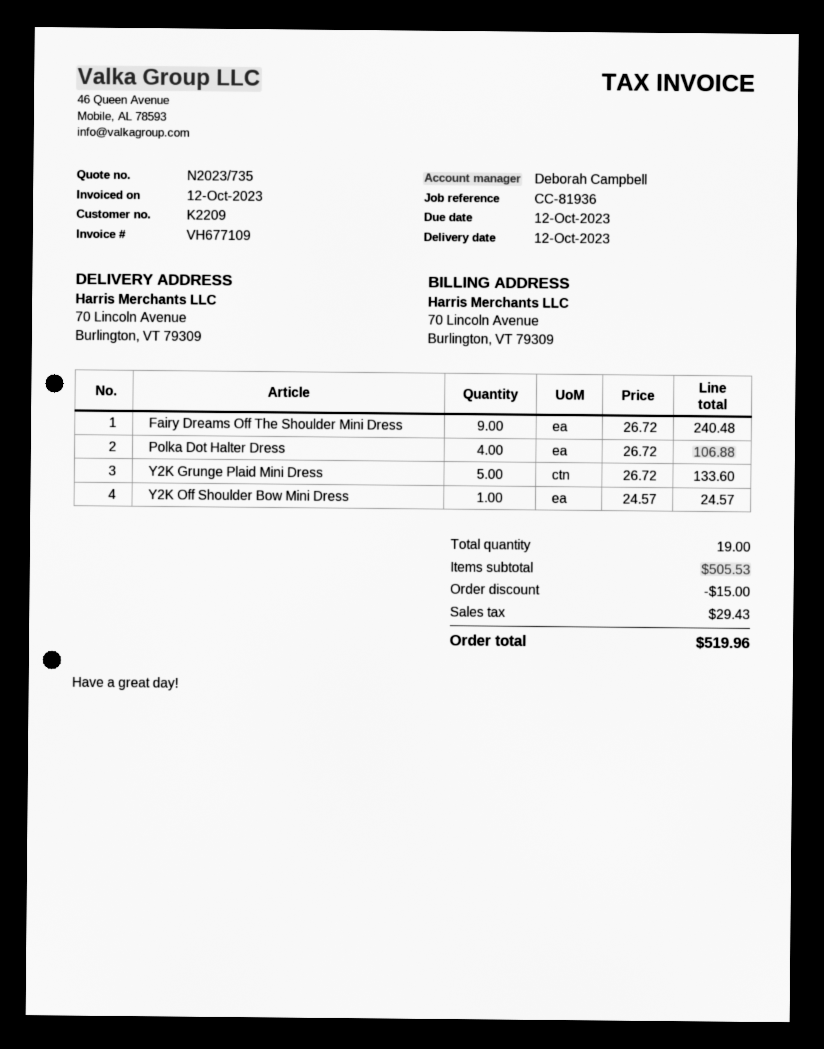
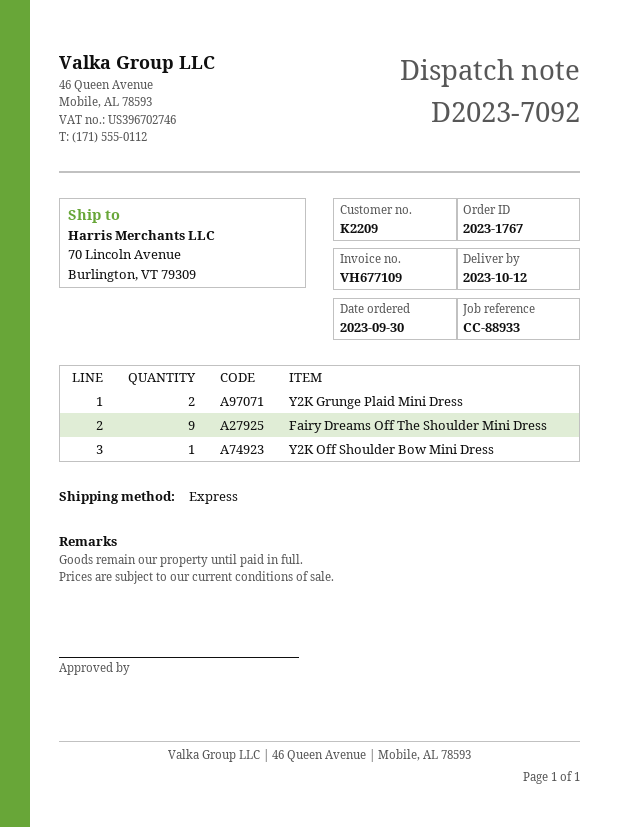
reference: CC-81936 -> CC-88933
Polka Dot Halter Dress: 4 -> none
Y2K Grunge Plaid Mini Dress: 5 -> 2

